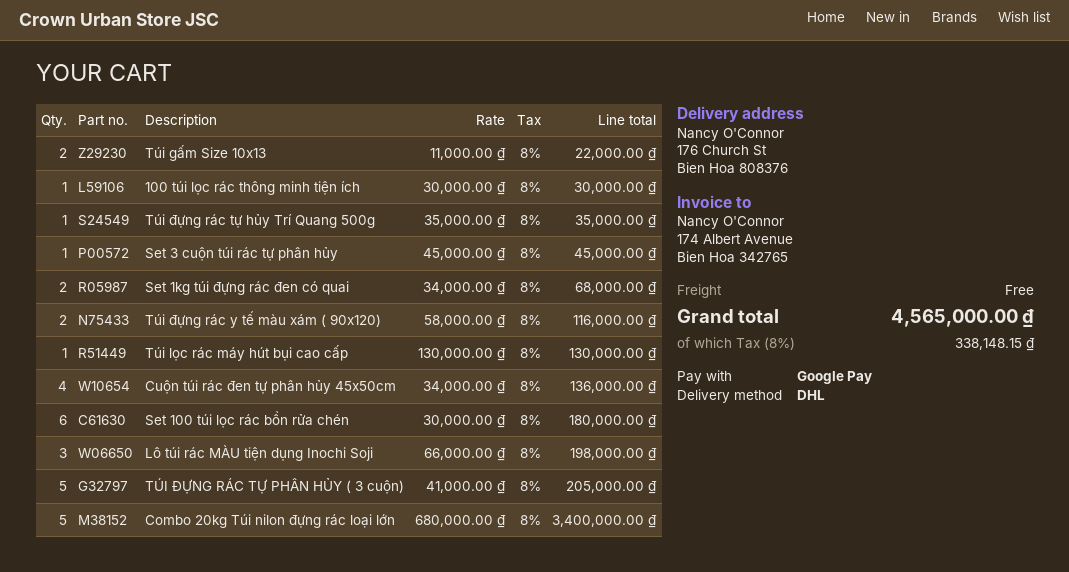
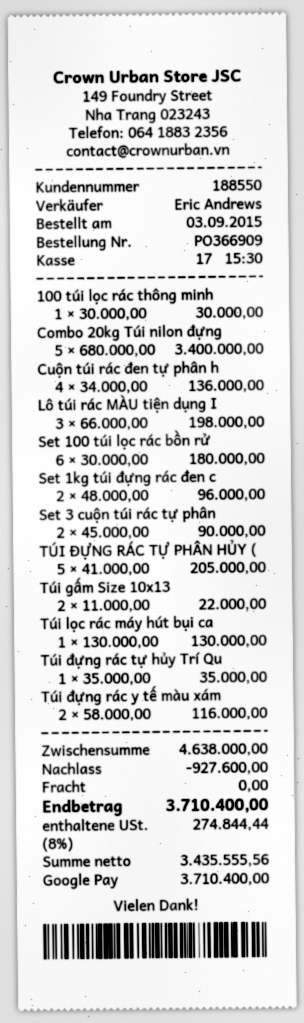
Set 3 cuộn túi rác tự phân hủy: 1 x 45000.00 = 45000.00 -> 2 x 45000.00 = 90000.00
Set 1kg túi đựng rác đen có quai: 2 x 34000.00 = 68000.00 -> 2 x 48000.00 = 96000.00
discount: none -> 927600.00
tax: 8% = 338148.15 -> 8% = 274844.44
total: 4565000.00 -> 3710400.00

